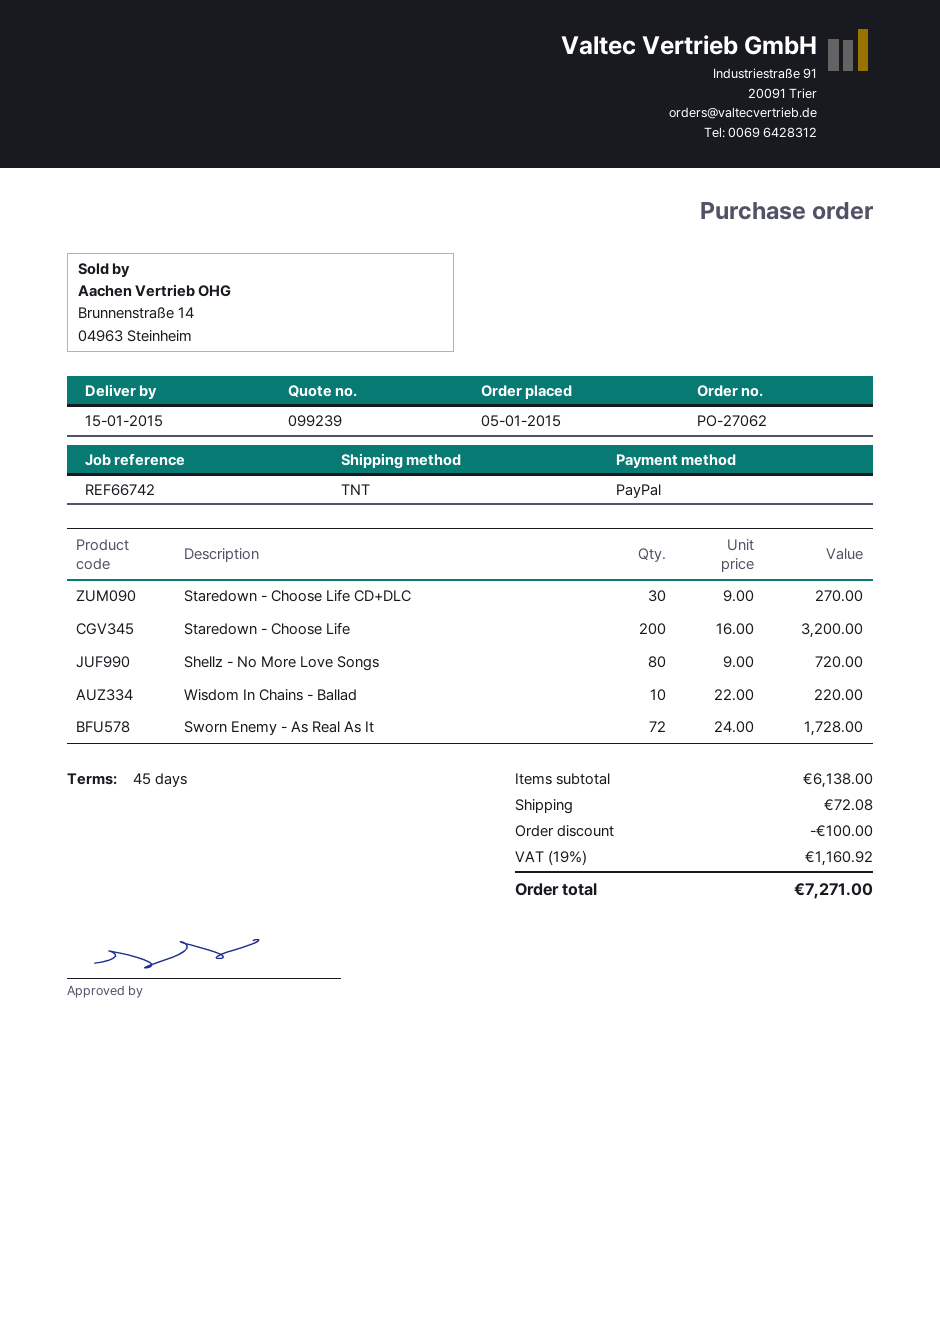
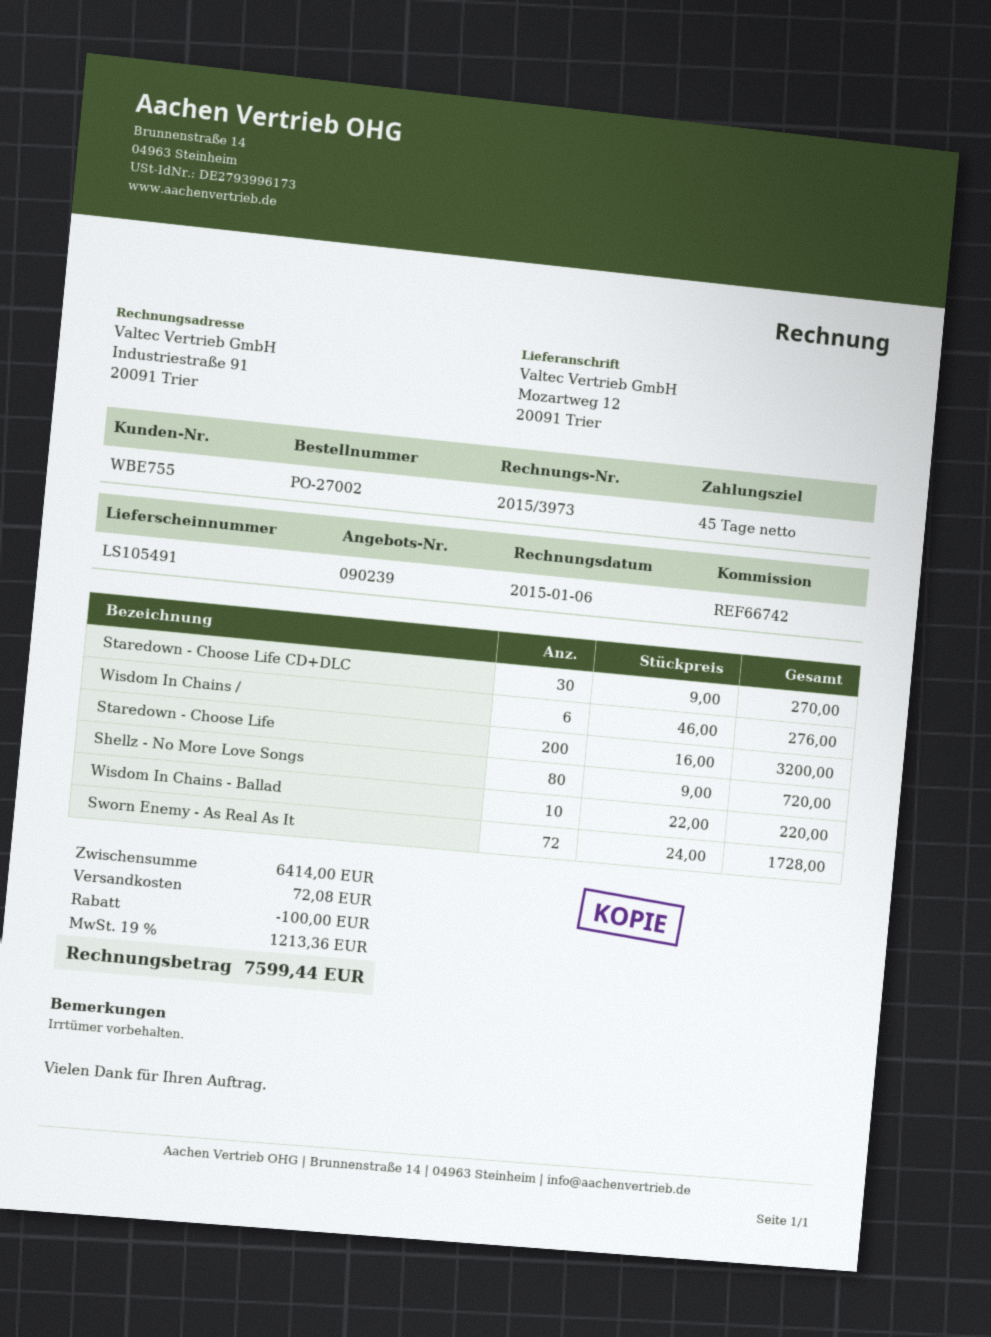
quote number: 099239 -> 090239
order number: PO-27062 -> PO-27002
Wisdom In Chains /: none -> 6 x 46.00 = 276.00
subtotal: 6138.00 -> 6414.00
tax: 19% = 1160.92 -> 19% = 1213.36
total: 7271.00 -> 7599.44

